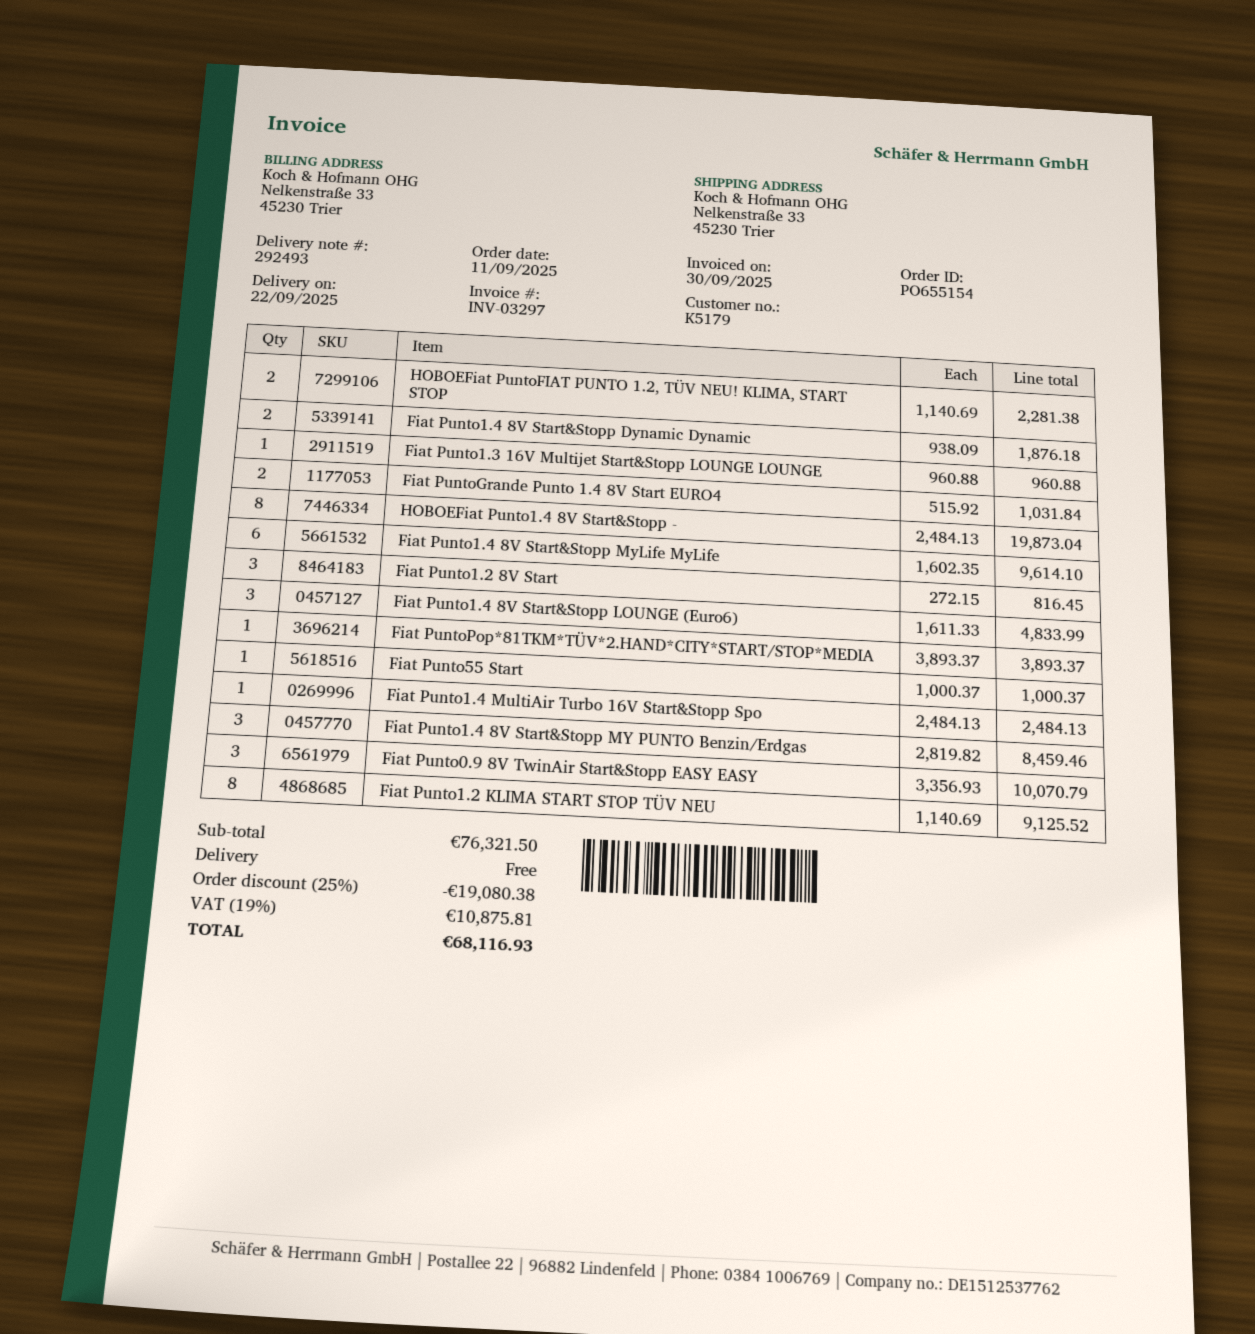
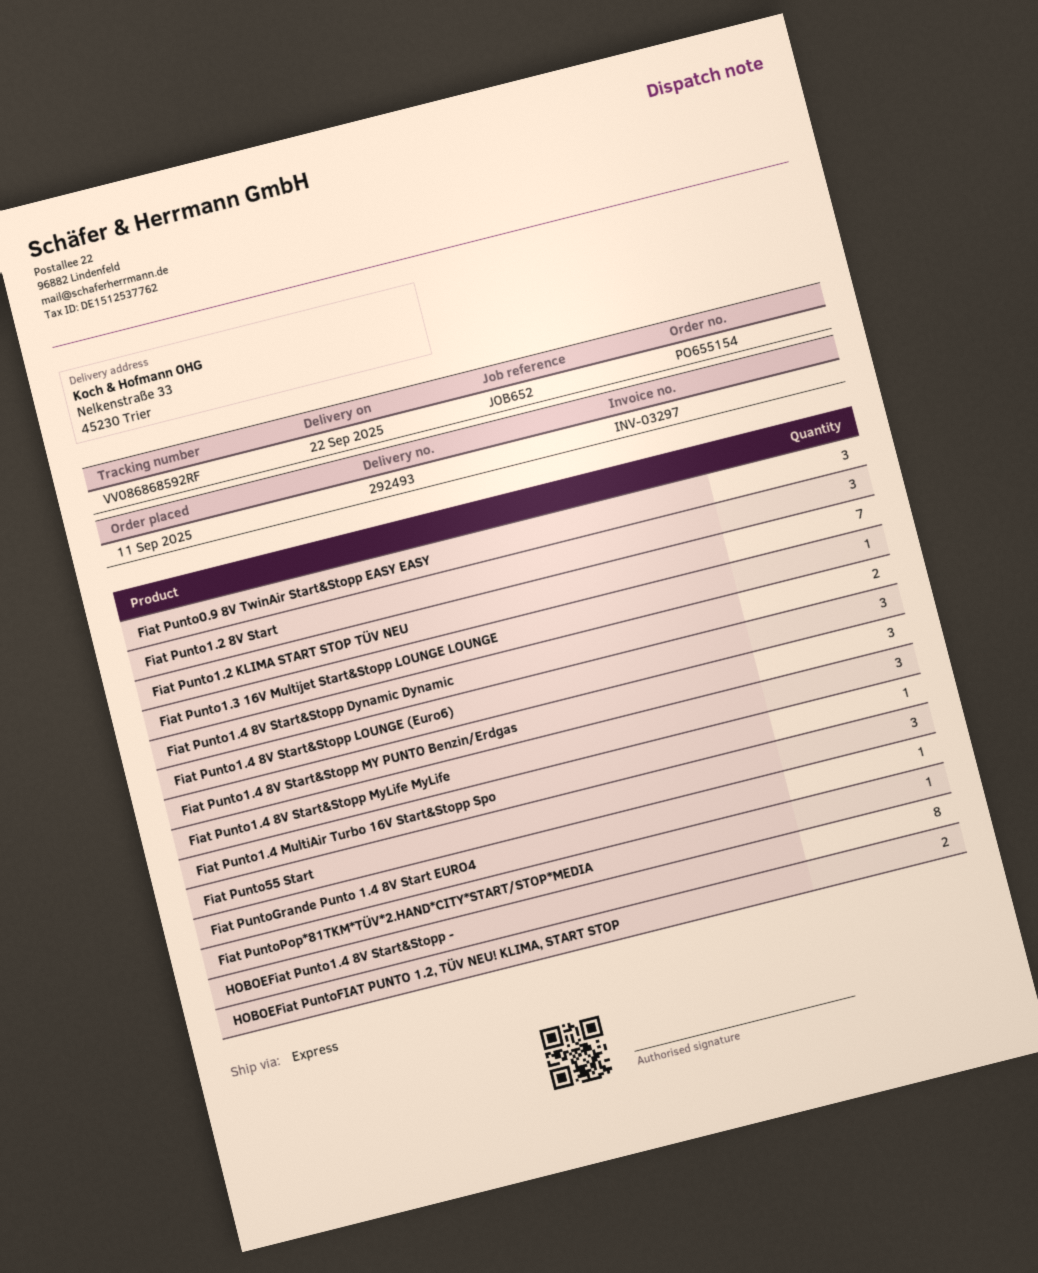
Fiat PuntoGrande Punto 1.4 8V Start EURO4: 2 -> 1
Fiat Punto1.4 8V Start&Stopp MyLife MyLife: 6 -> 3
Fiat Punto55 Start: 1 -> 3
Fiat Punto1.2 KLIMA START STOP TÜV NEU: 8 -> 7

